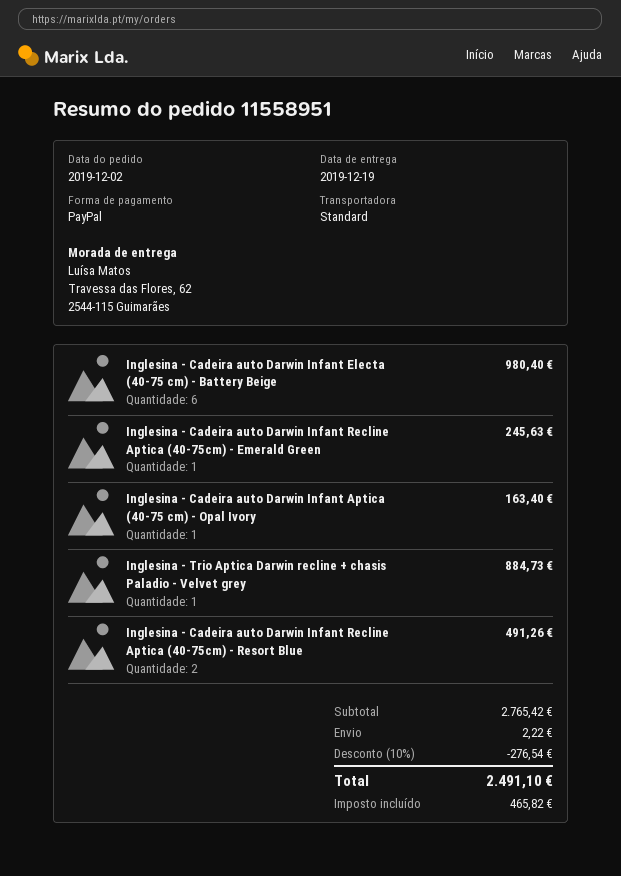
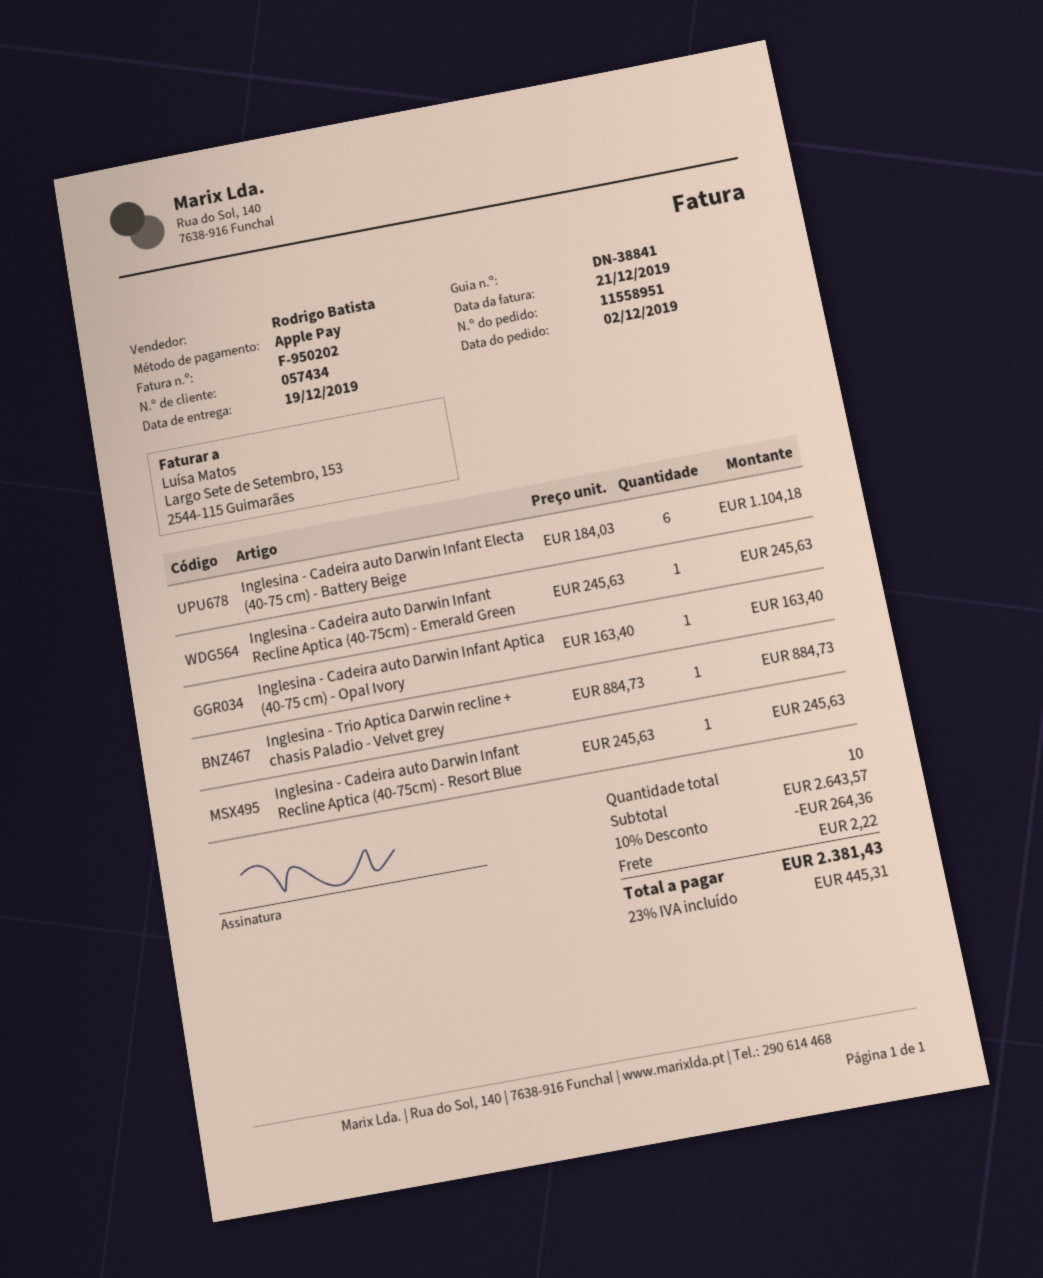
payment method: PayPal -> Apple Pay
Inglesina - Cadeira auto Darwin Infant Electa (40-75 cm) - Battery Beige: 6 for 980.40 -> 6 for 1104.18
Inglesina - Cadeira auto Darwin Infant Recline Aptica (40-75cm) - Resort Blue: 2 for 491.26 -> 1 for 245.63
subtotal: 2765.42 -> 2643.57
discount: 10% = 276.54 -> 10% = 264.36
tax: 465.82 -> 445.31
total: 2491.10 -> 2381.43

